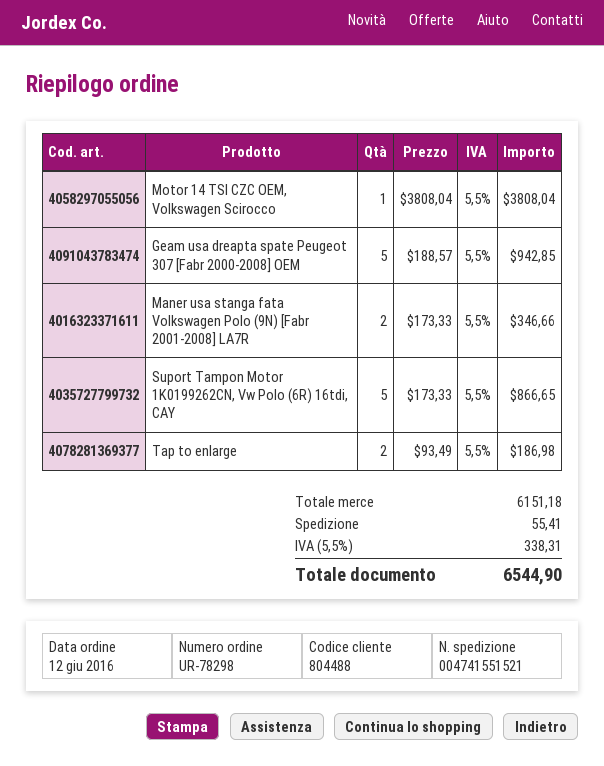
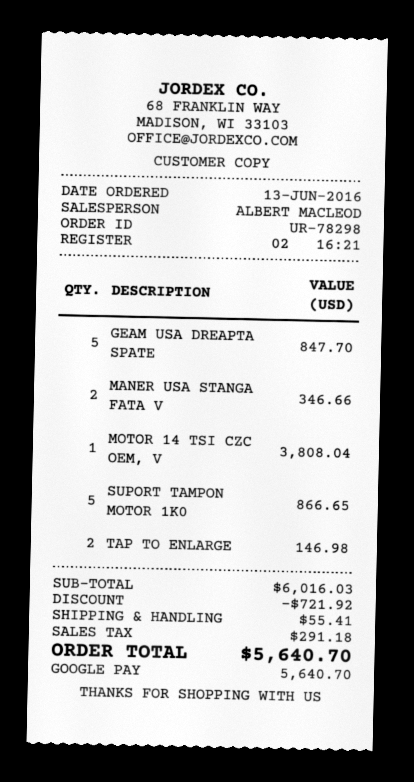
order date: 2016-06-12 -> 2016-06-13
Geam usa dreapta spate Peugeot 307 [Fabr 2000-2008] OEM: 5 for 942.85 -> 5 for 847.70
Tap to enlarge: 2 for 186.98 -> 2 for 146.98
subtotal: 6151.18 -> 6016.03
discount: none -> 721.92
tax: 338.31 -> 291.18
total: 6544.90 -> 5640.70

